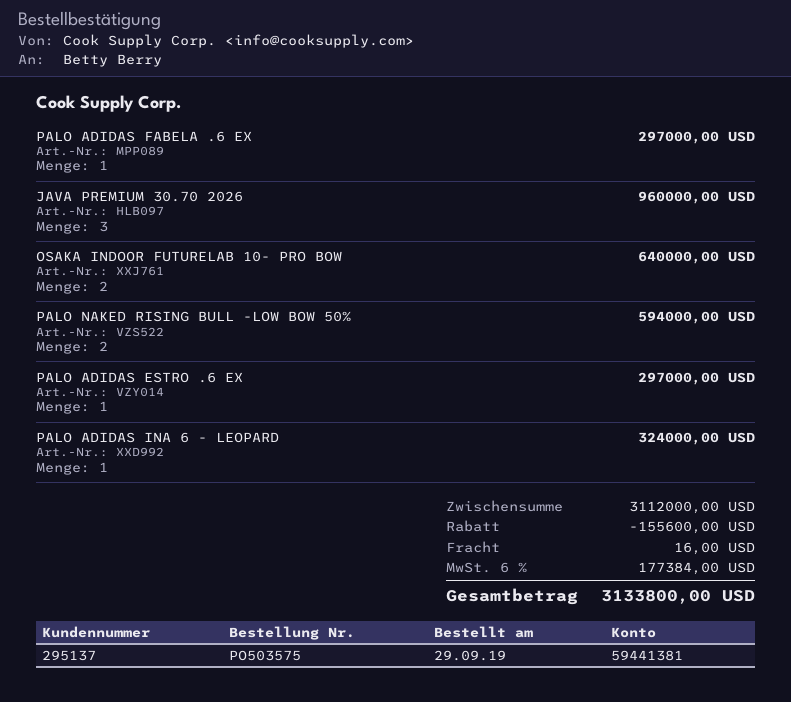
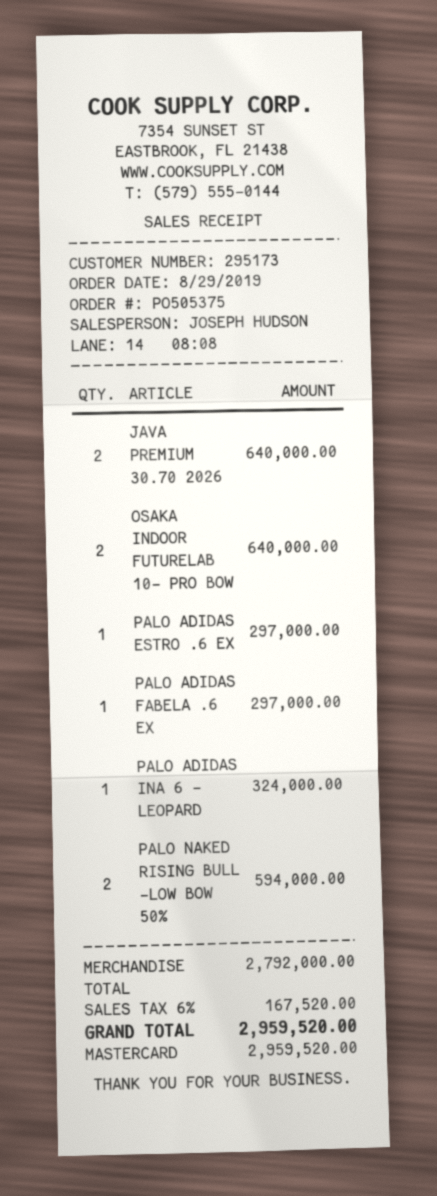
order number: PO503575 -> PO505375
order date: 2019-09-29 -> 2019-08-29
customer number: 295137 -> 295173
JAVA PREMIUM 30.70 2026: 3 for 960000.00 -> 2 for 640000.00
subtotal: 3112000.00 -> 2792000.00
discount: 155600.00 -> none
shipping: 16.00 -> none
tax: 6% = 177384.00 -> 6% = 167520.00
total: 3133800.00 -> 2959520.00

